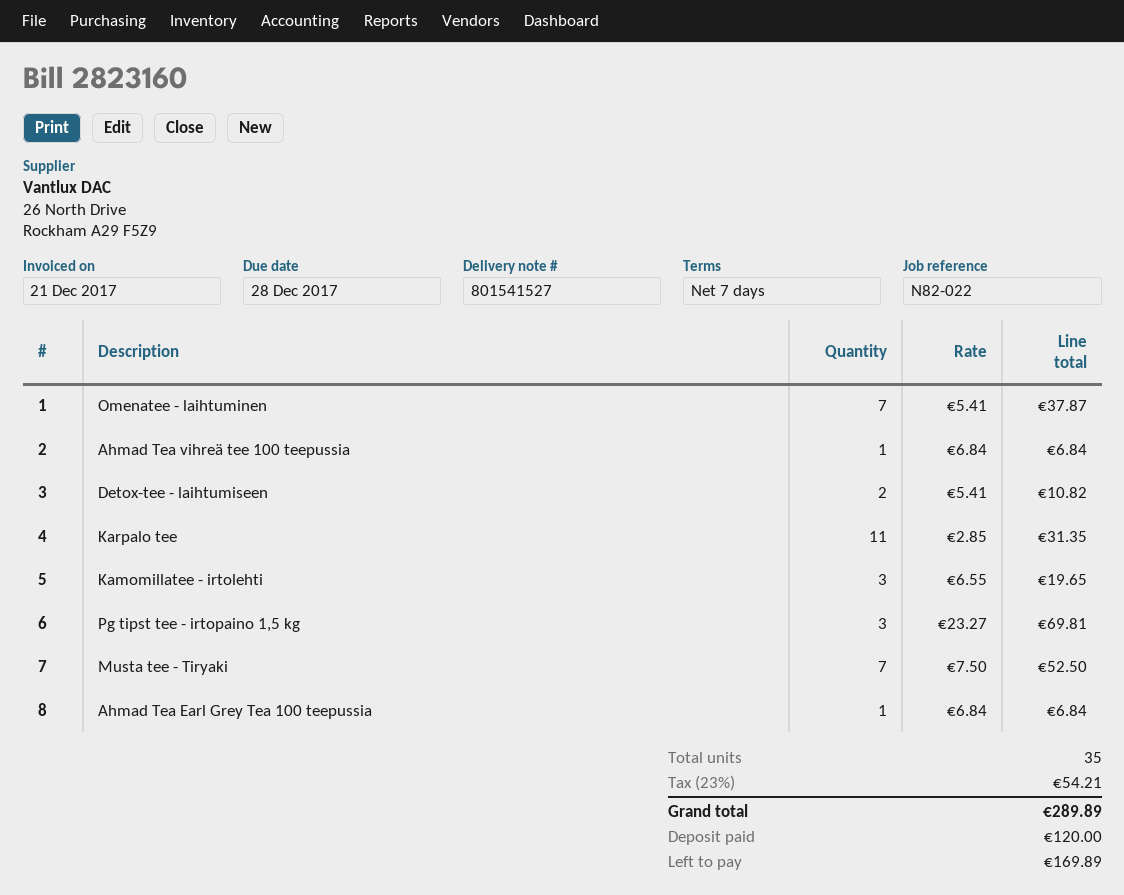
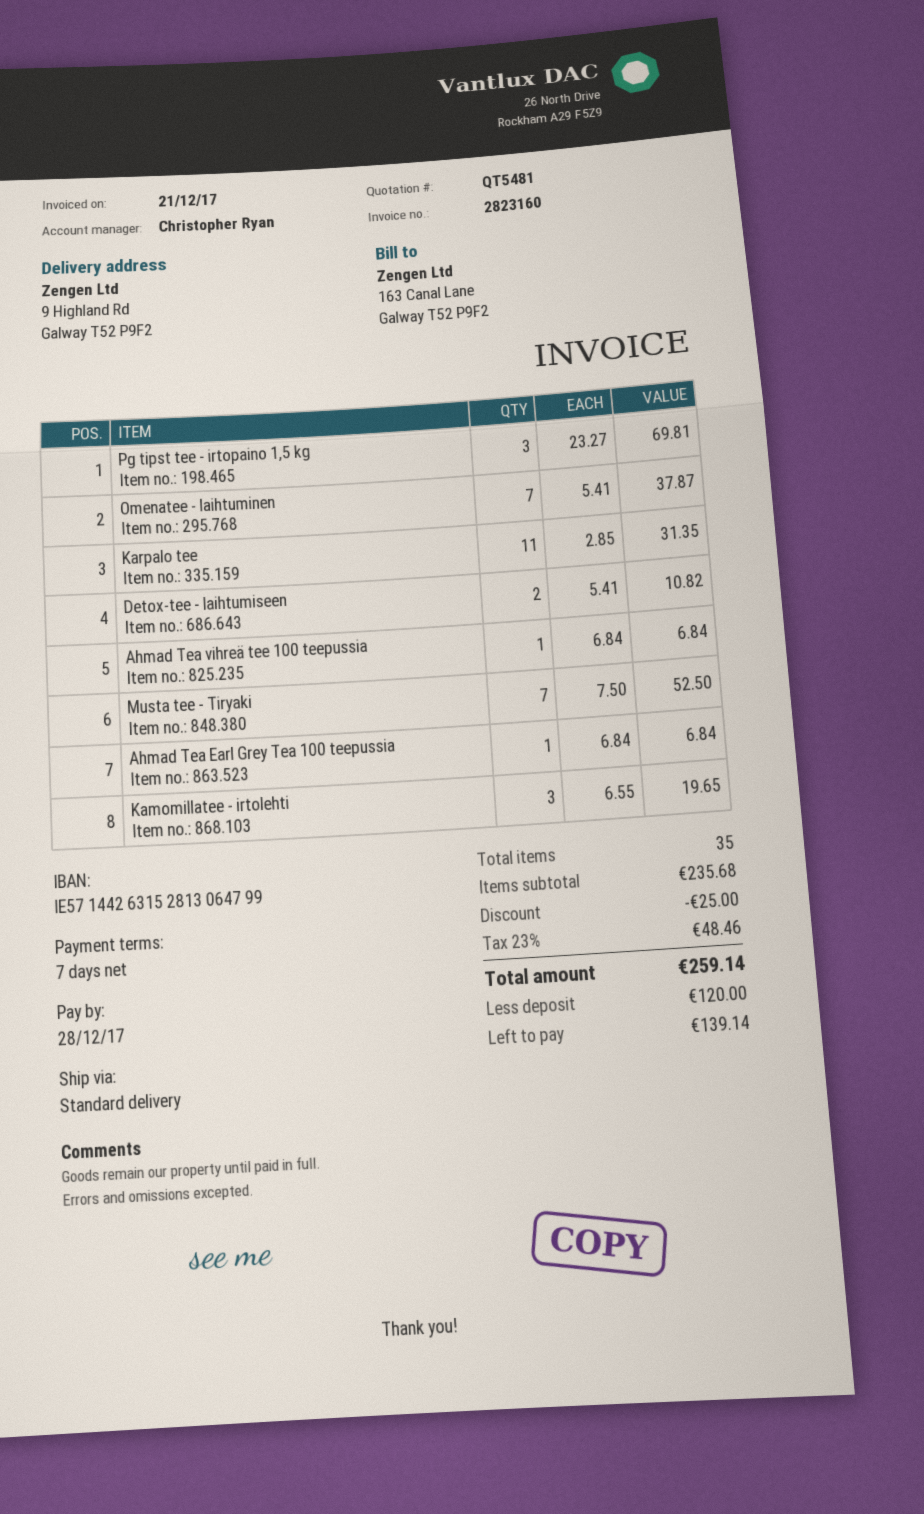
discount: none -> 25.00
tax: 23% = 54.21 -> 23% = 48.46
total: 289.89 -> 259.14
balance: 169.89 -> 139.14

